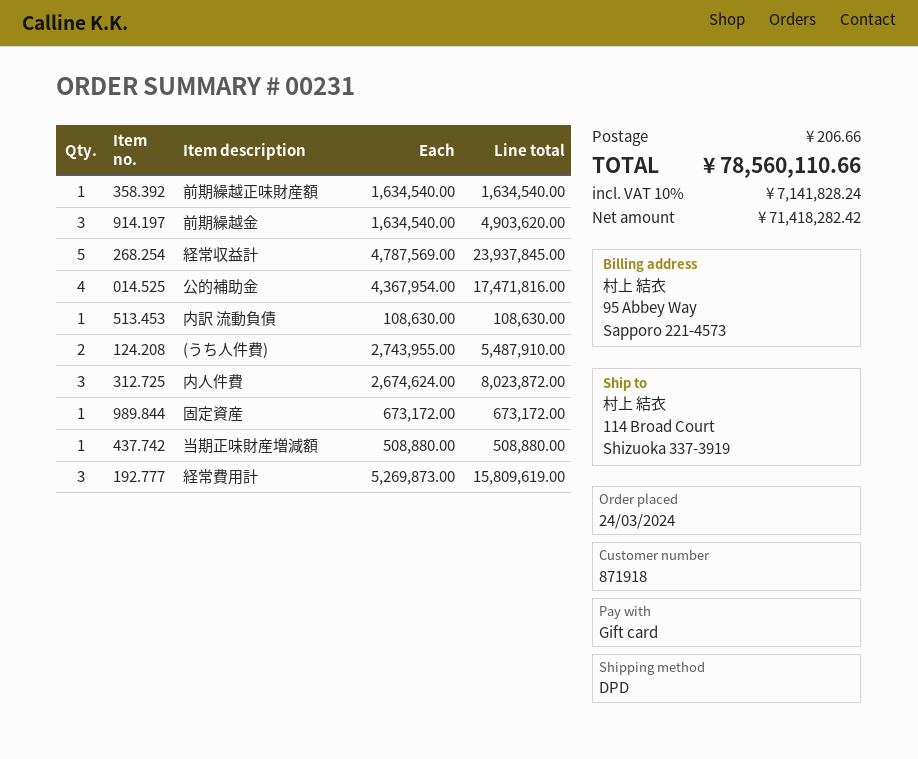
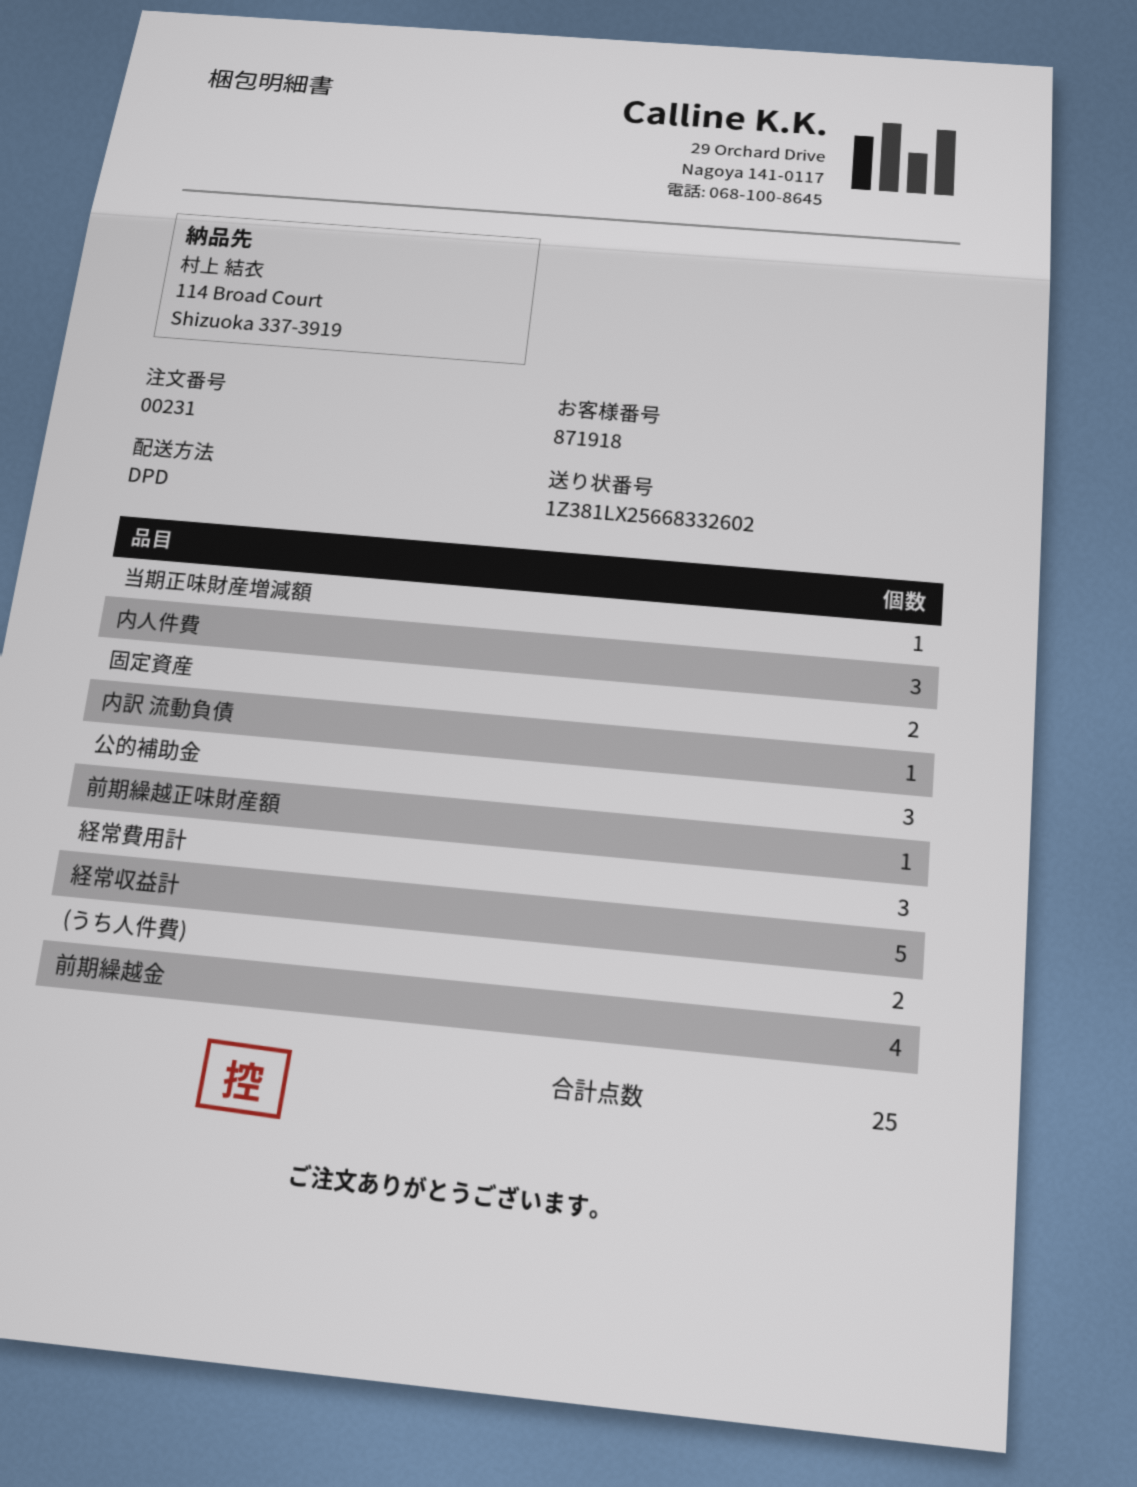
前期繰越金: 3 -> 4
公的補助金: 4 -> 3
固定資産: 1 -> 2

